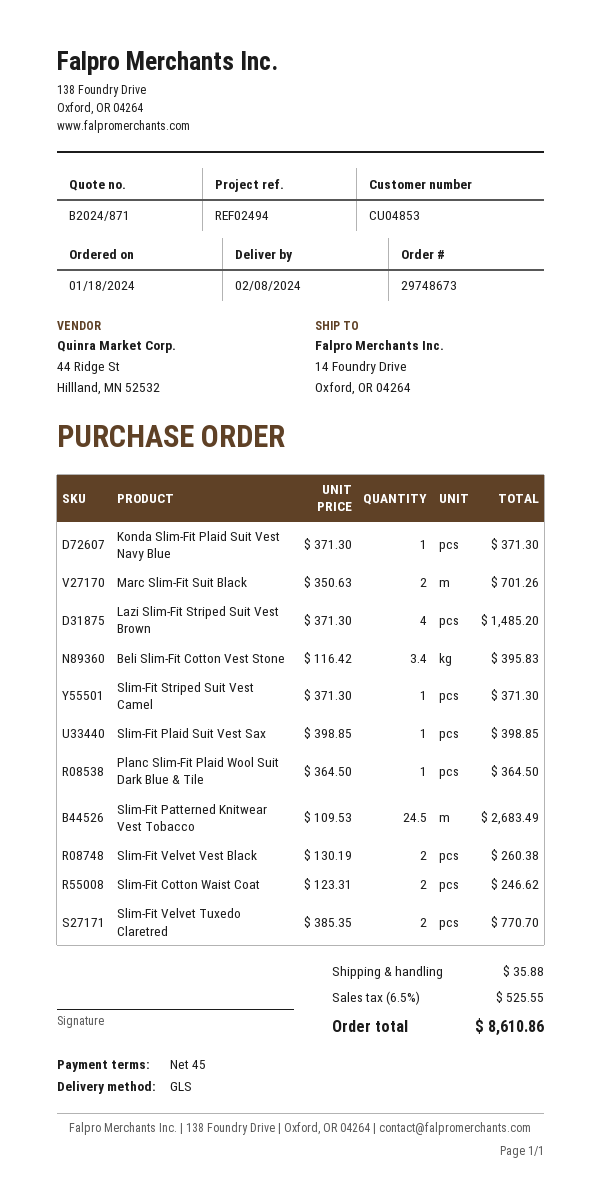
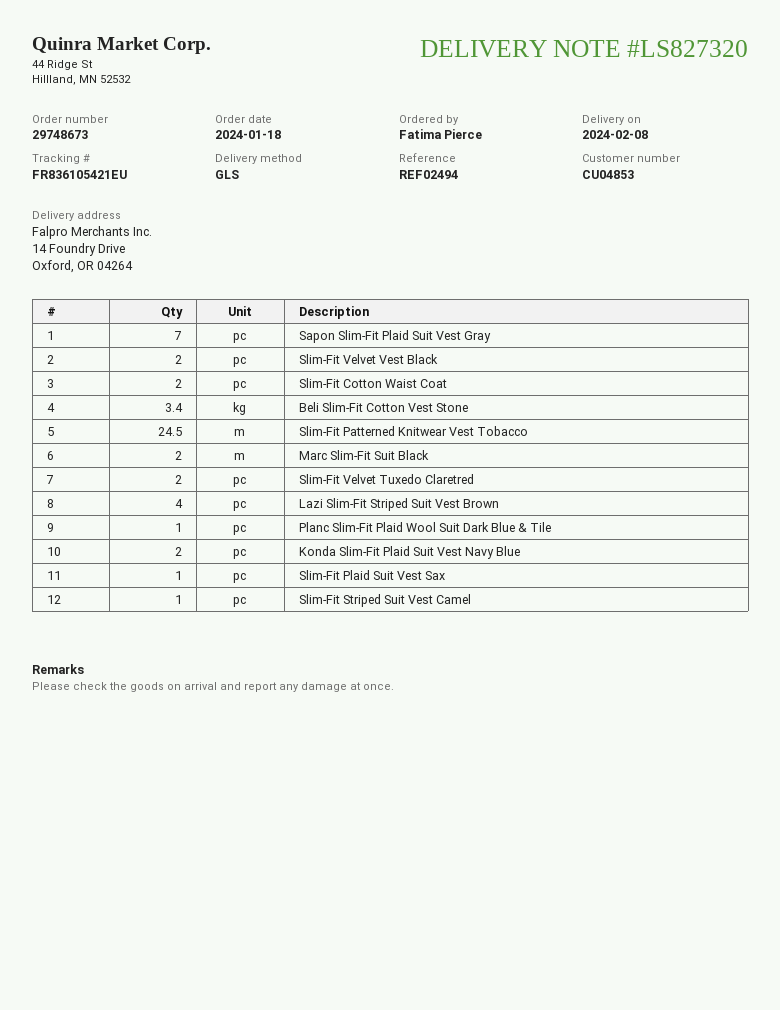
Konda Slim-Fit Plaid Suit Vest Navy Blue: 1 -> 2
Sapon Slim-Fit Plaid Suit Vest Gray: none -> 7

